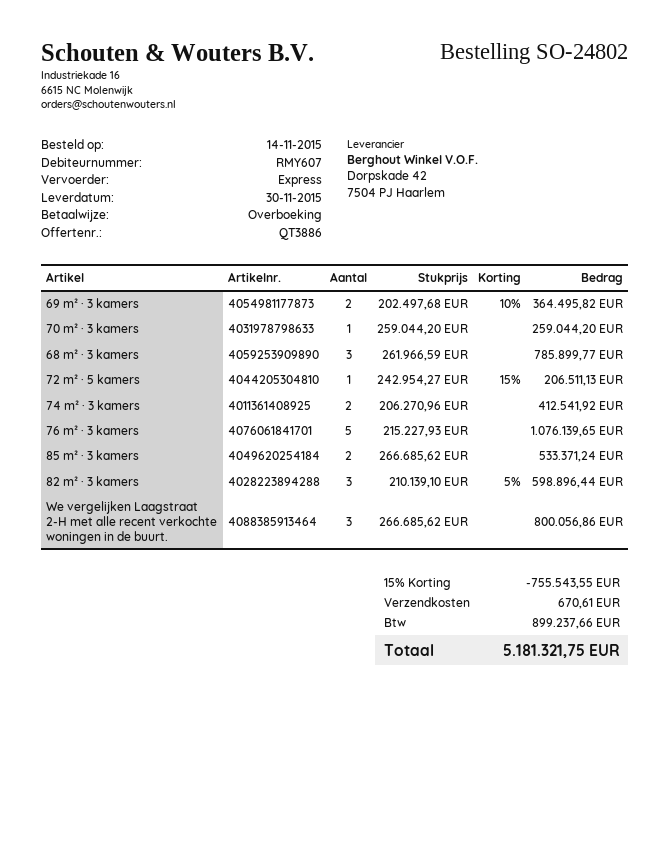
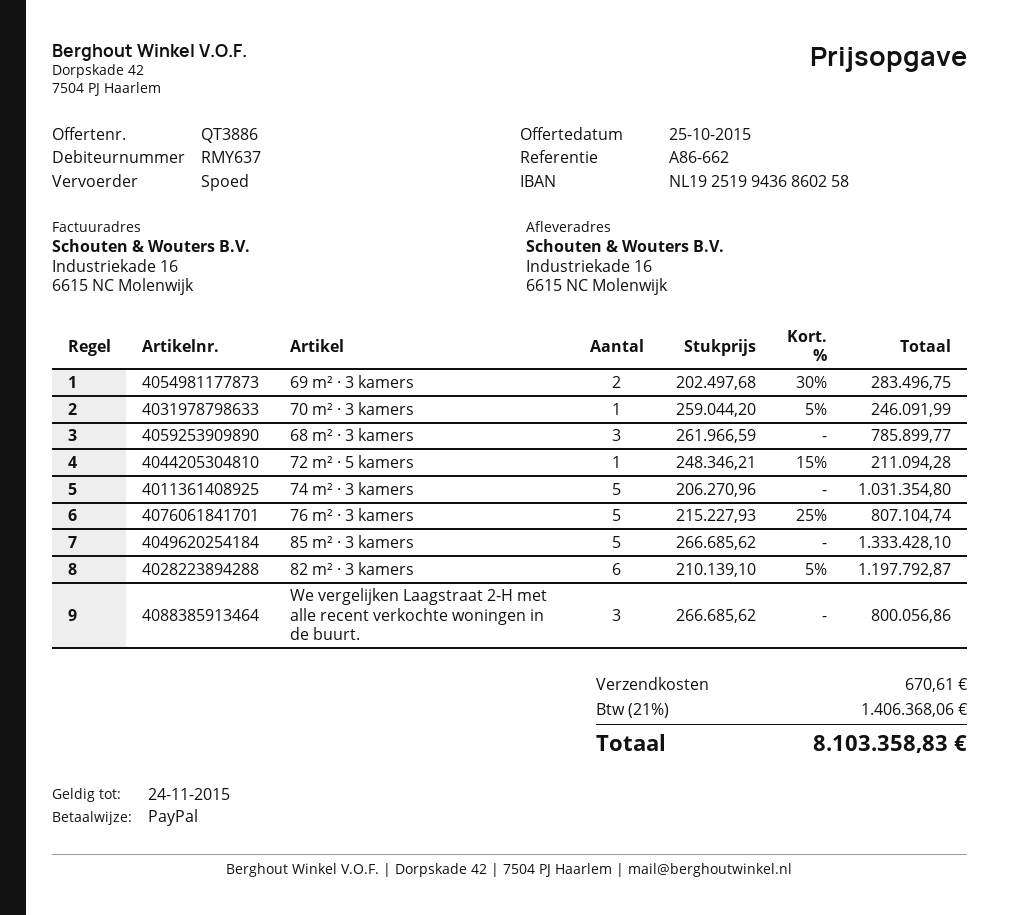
customer number: RMY607 -> RMY637
payment method: bank transfer -> PayPal
69 m² · 3 kamers: 2 x 202497.68 - 10% = 364495.82 -> 2 x 202497.68 - 30% = 283496.75
70 m² · 3 kamers: 1 x 259044.20 = 259044.20 -> 1 x 259044.20 - 5% = 246091.99
72 m² · 5 kamers: 1 x 242954.27 - 15% = 206511.13 -> 1 x 248346.21 - 15% = 211094.28
74 m² · 3 kamers: 2 x 206270.96 = 412541.92 -> 5 x 206270.96 = 1031354.80
76 m² · 3 kamers: 5 x 215227.93 = 1076139.65 -> 5 x 215227.93 - 25% = 807104.74
85 m² · 3 kamers: 2 x 266685.62 = 533371.24 -> 5 x 266685.62 = 1333428.10
82 m² · 3 kamers: 3 x 210139.10 - 5% = 598896.44 -> 6 x 210139.10 - 5% = 1197792.87
discount: 15% = 755543.55 -> none
tax: 899237.66 -> 1406368.06
total: 5181321.75 -> 8103358.83

